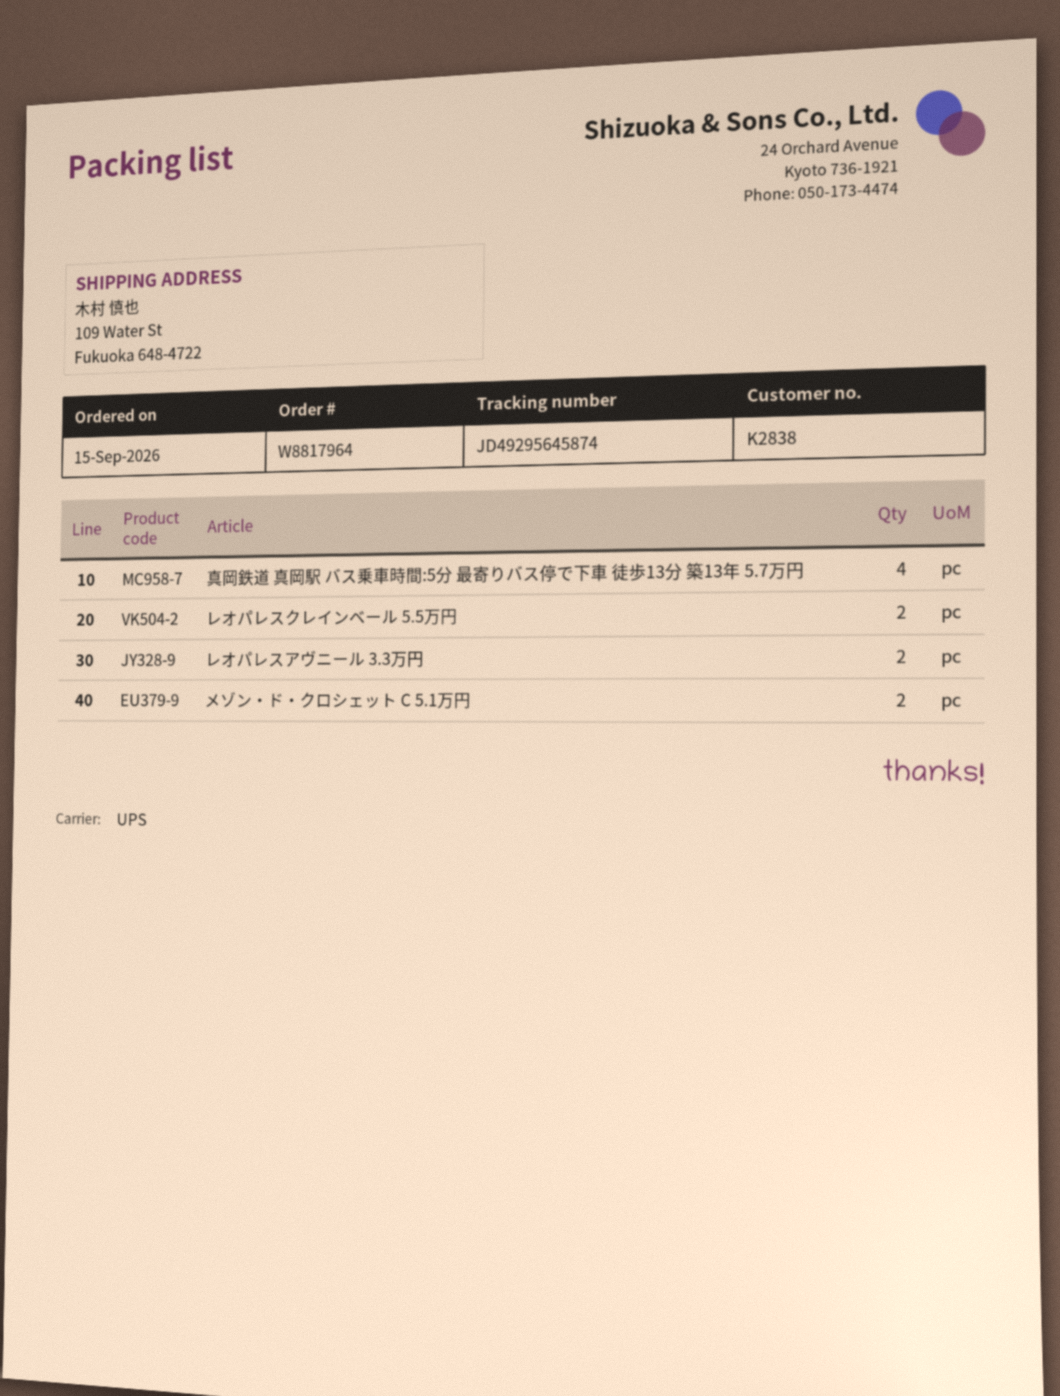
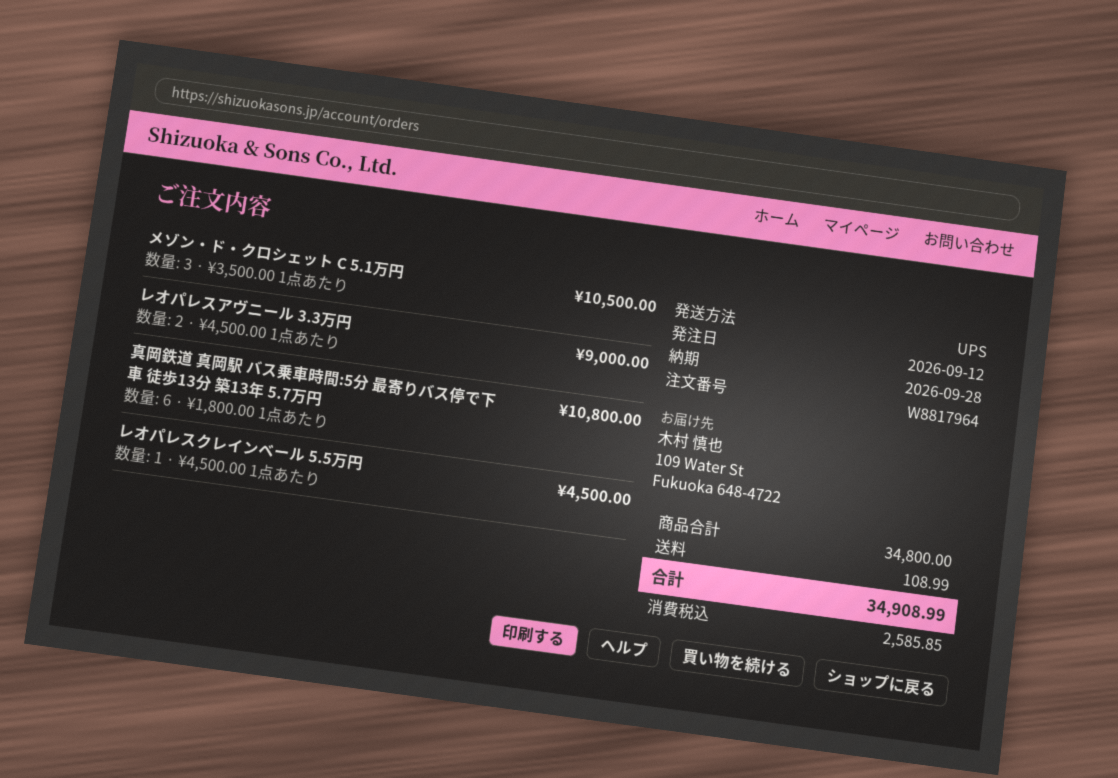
order date: 2026-09-15 -> 2026-09-12
真岡鉄道 真岡駅 バス乗車時間:5分 最寄りバス停で下車 徒歩13分 築13年 5.7万円: 4 -> 6
レオパレスクレインベール 5.5万円: 2 -> 1
メゾン・ド・クロシェット C 5.1万円: 2 -> 3

